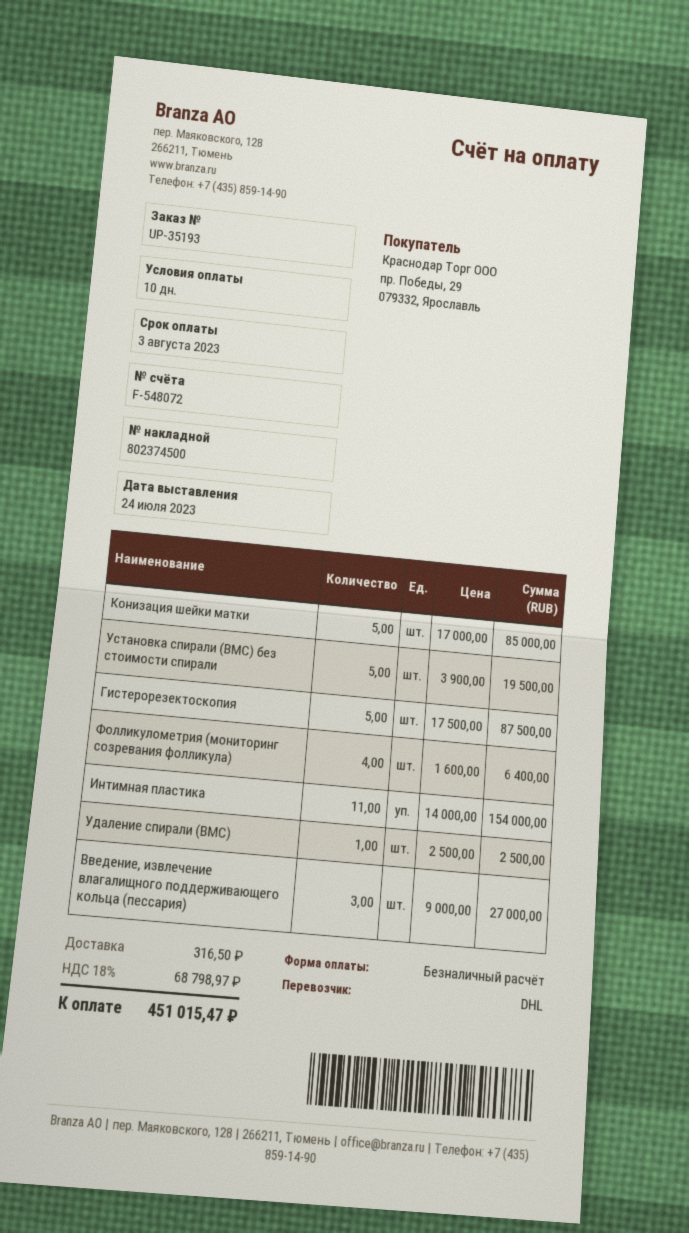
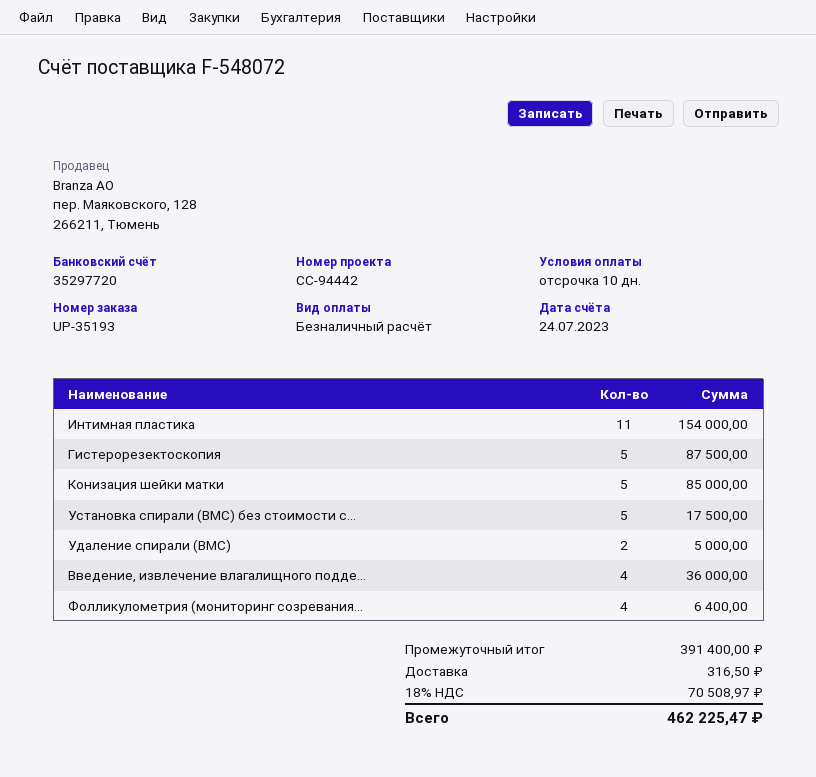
Установка спирали (ВМС) без стоимости спирали: 5 for 19500.00 -> 5 for 17500.00
Удаление спирали (ВМС): 1 for 2500.00 -> 2 for 5000.00
Введение, извлечение влагалищного поддерживающего кольца (пессария): 3 for 27000.00 -> 4 for 36000.00
tax: 18% = 68798.97 -> 18% = 70508.97
total: 451015.47 -> 462225.47

